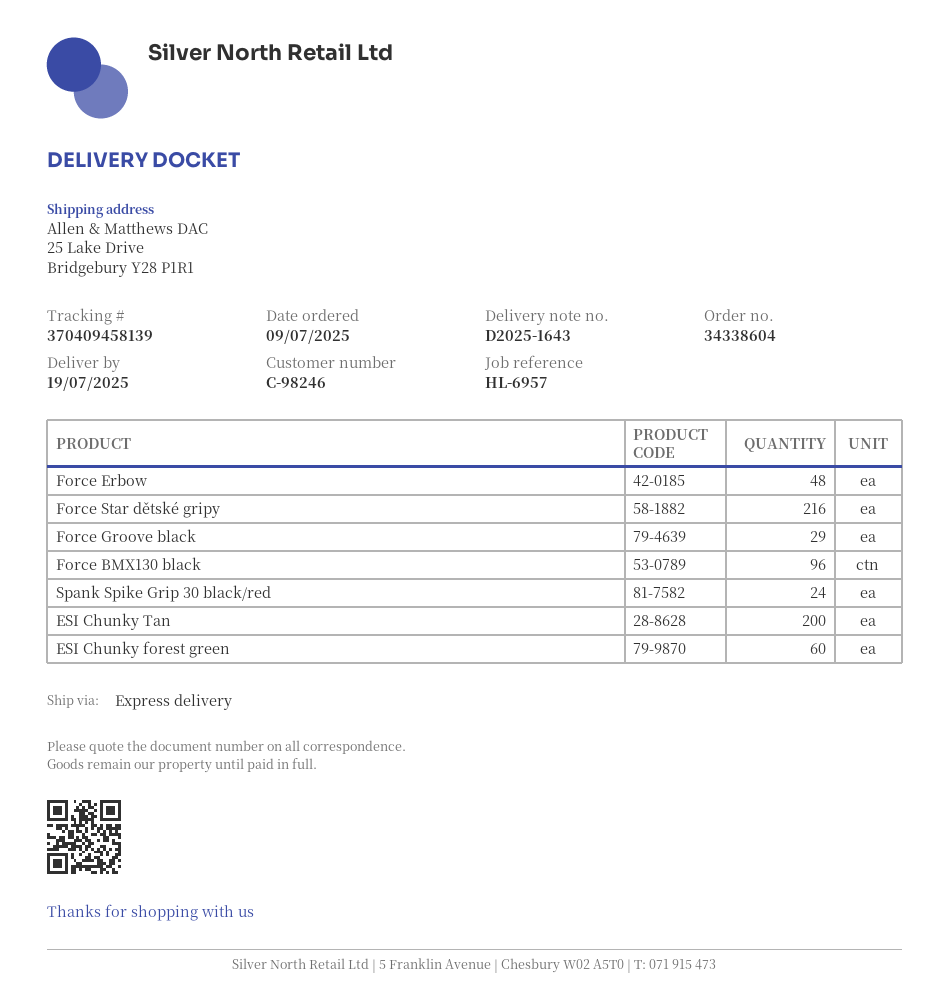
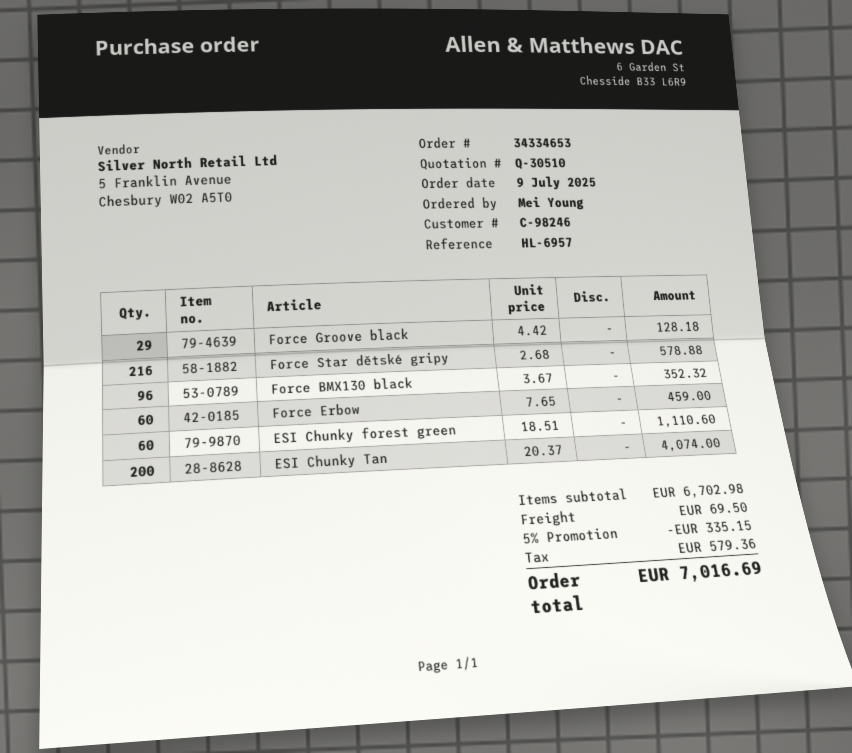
order number: 34338604 -> 34334653
Force Erbow: 48 -> 60
Spank Spike Grip 30 black/red: 24 -> none

